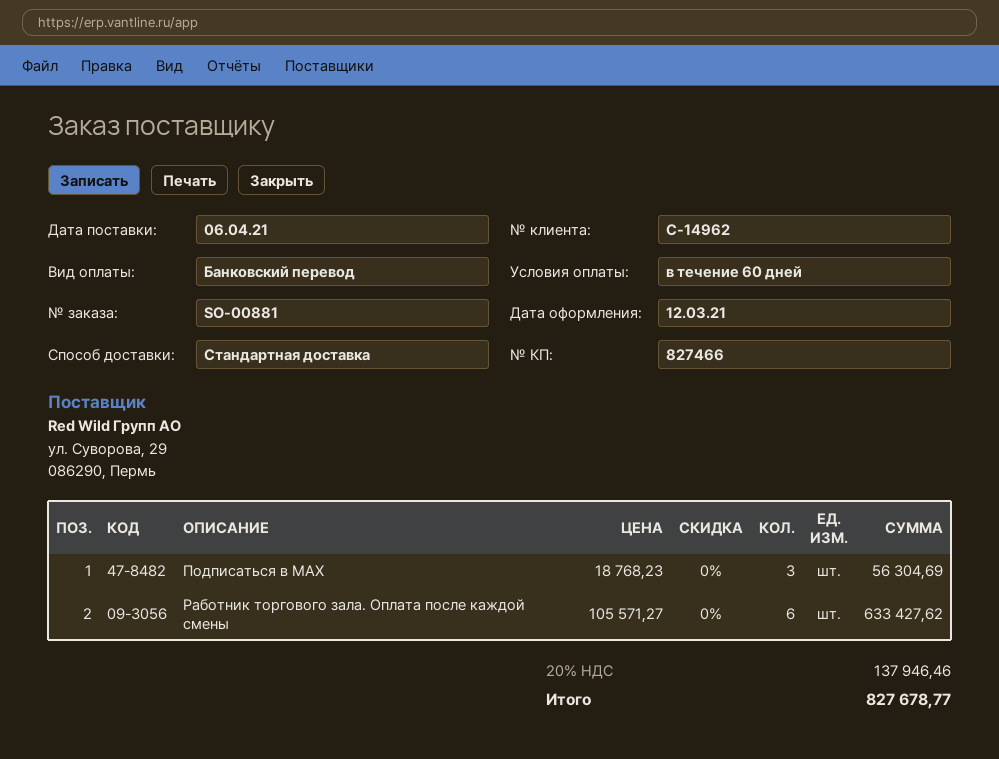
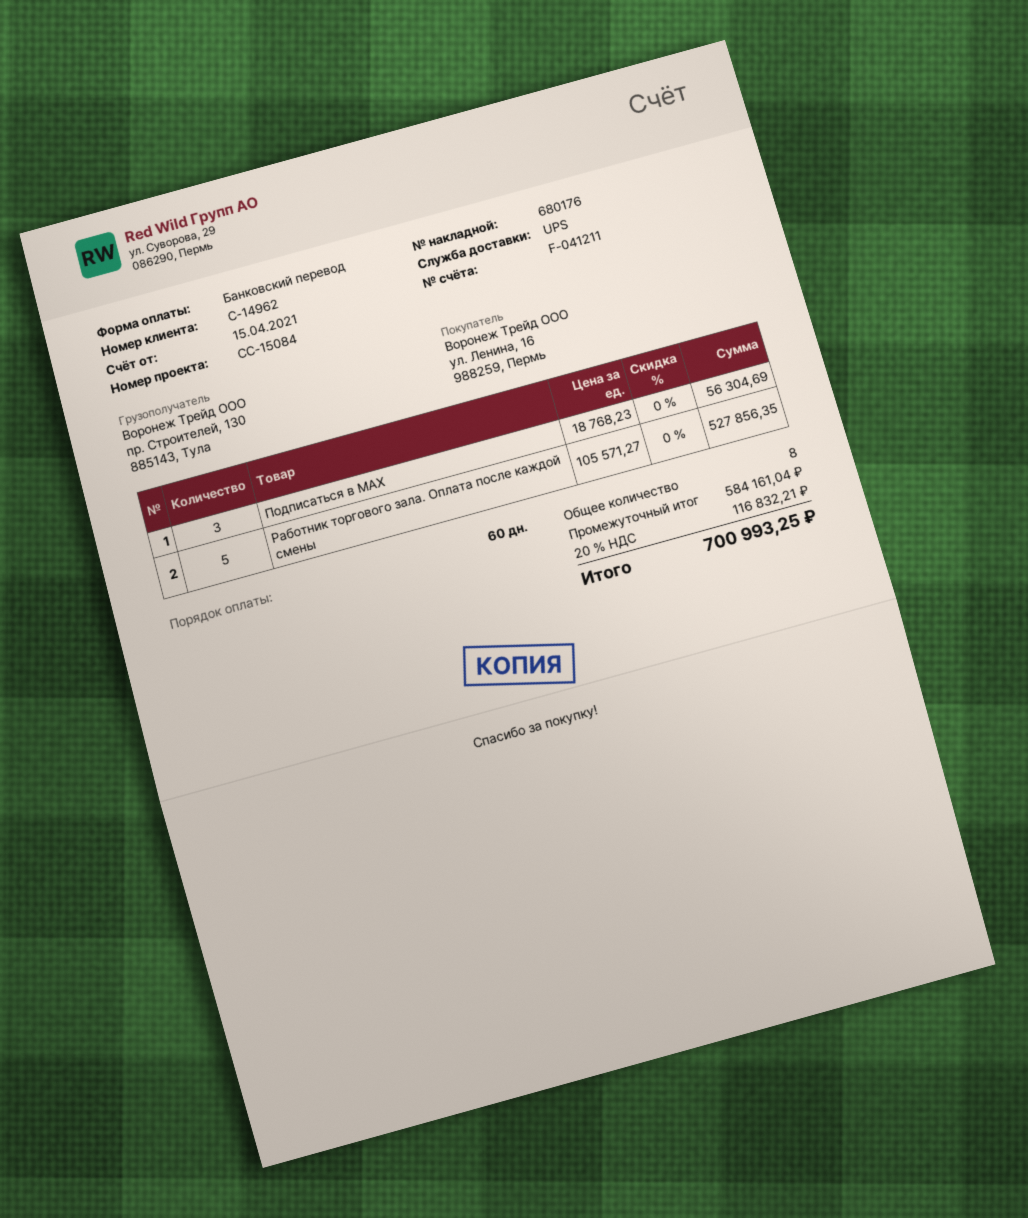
shipping method: standard -> UPS
Работник торгового зала. Оплата после каждой смены: 6 x 105571.27 = 633427.62 -> 5 x 105571.27 = 527856.35
tax: 20% = 137946.46 -> 20% = 116832.21
total: 827678.77 -> 700993.25

